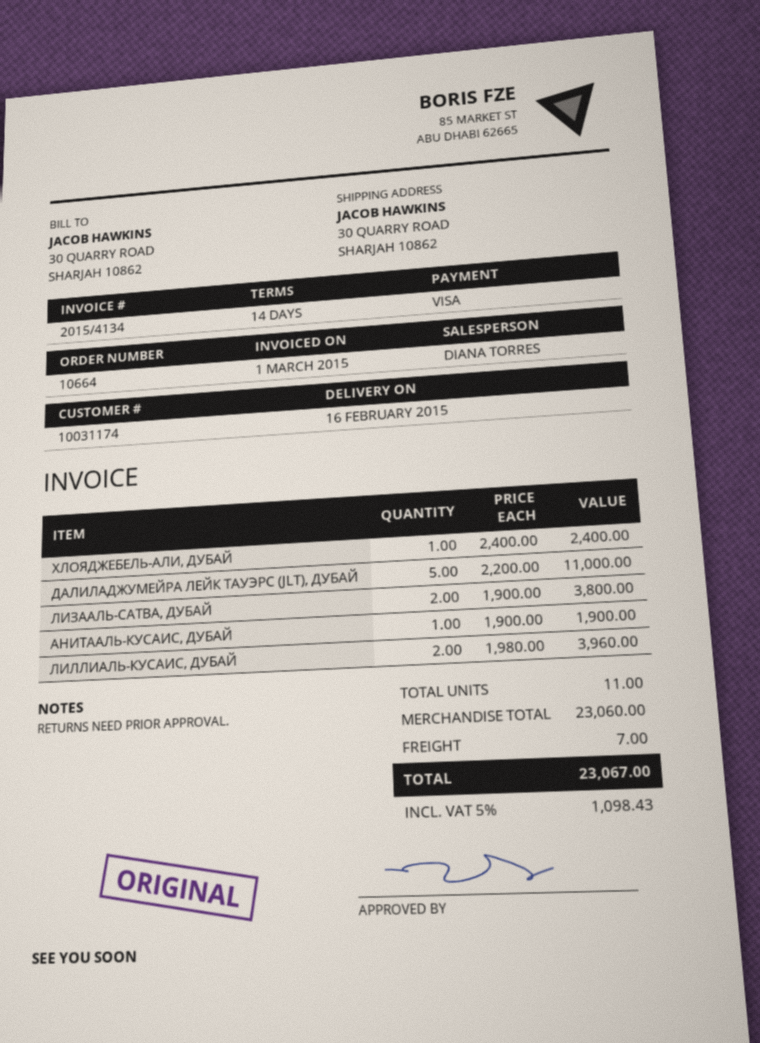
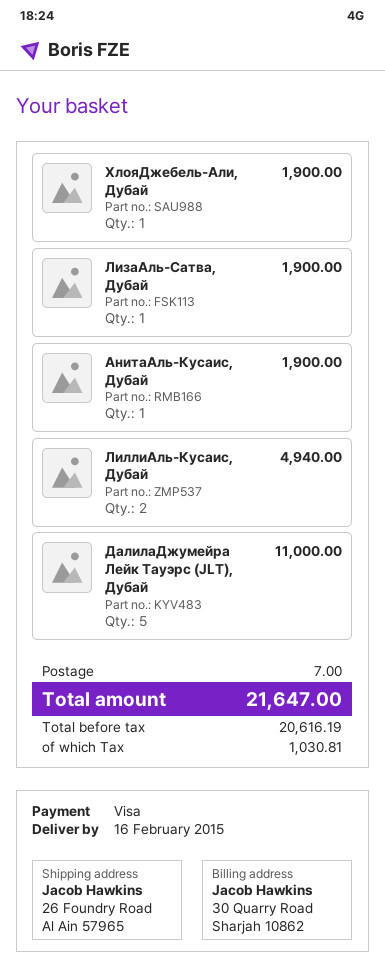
ship to: 30 QUARRY ROAD, SHARJAH 10862 -> 26 Foundry Road, Al Ain 57965
ХЛОЯДЖЕБЕЛЬ-АЛИ, ДУБАЙ: 1 for 2400.00 -> 1 for 1900.00
ЛИЗААЛЬ-САТВА, ДУБАЙ: 2 for 3800.00 -> 1 for 1900.00
ЛИЛЛИАЛЬ-КУСАИС, ДУБАЙ: 2 for 3960.00 -> 2 for 4940.00
tax: 1098.43 -> 1030.81
total: 23067.00 -> 21647.00

